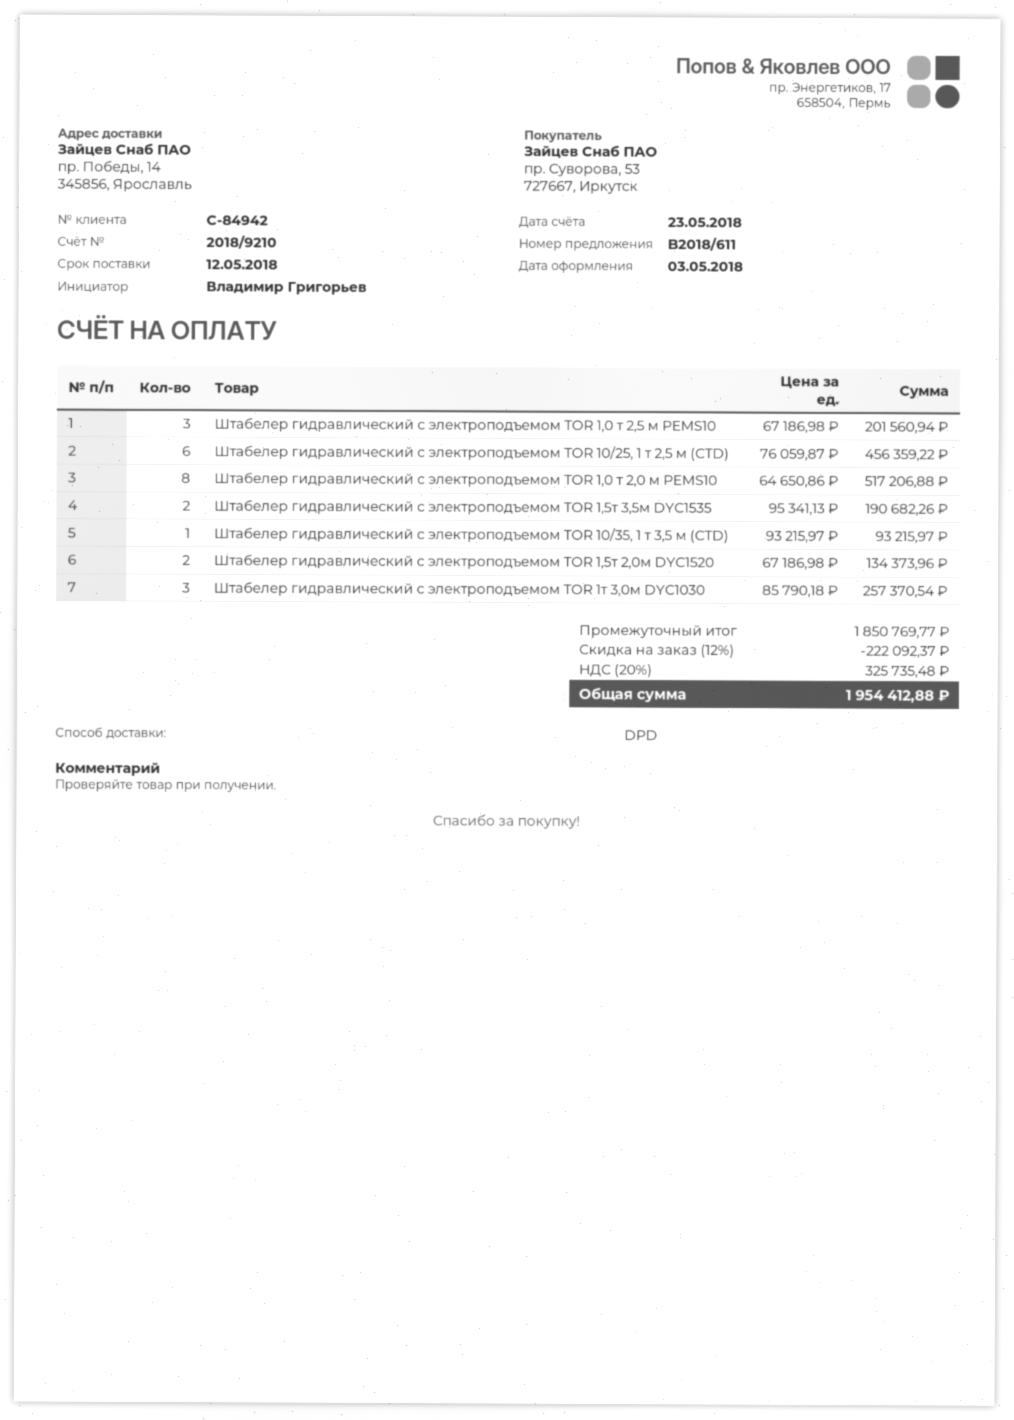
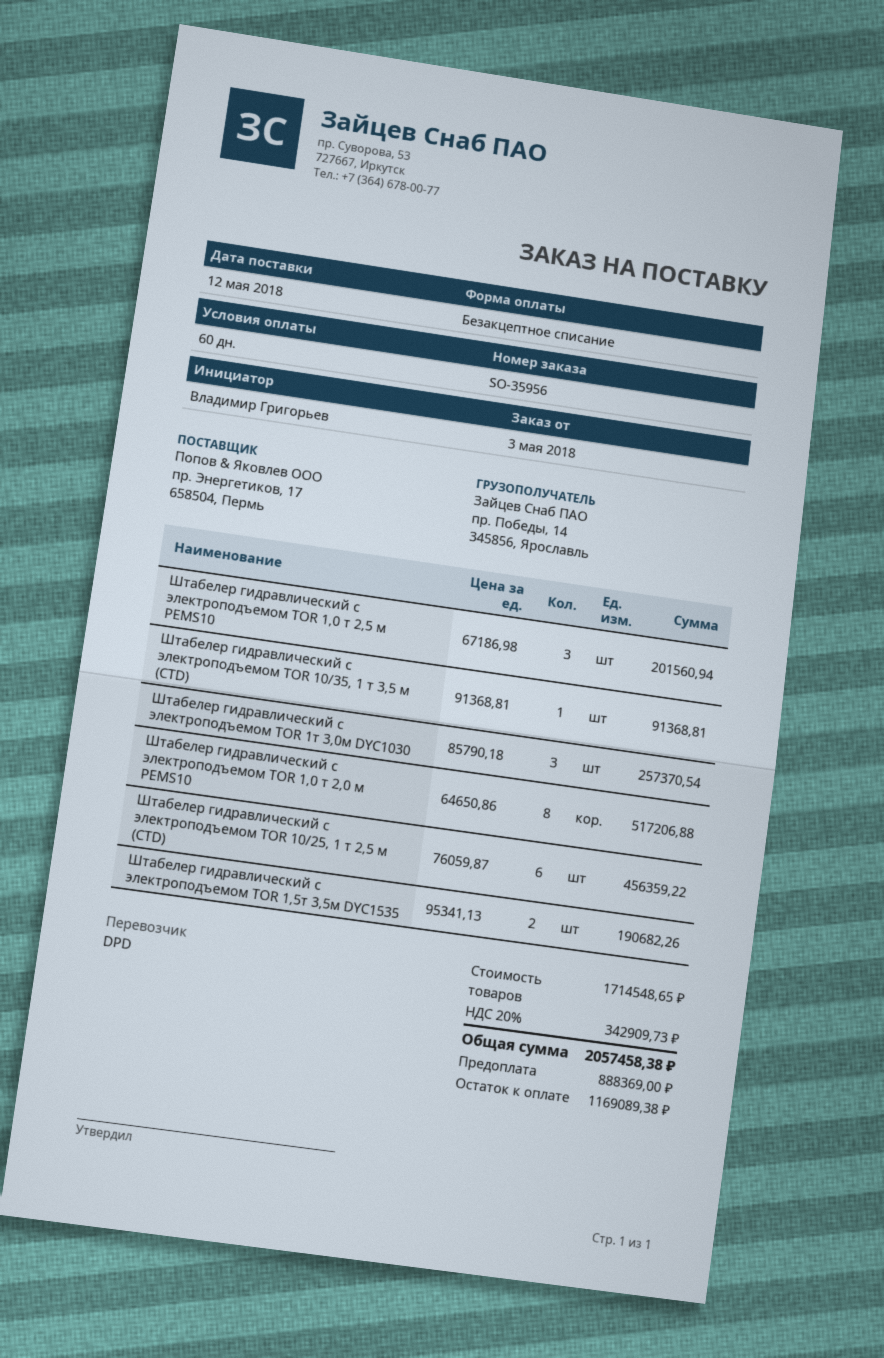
Штабелер гидравлический с электроподъемом TOR 10/35, 1 т 3,5 м (CTD): 1 x 93215.97 = 93215.97 -> 1 x 91368.81 = 91368.81
Штабелер гидравлический с электроподъемом TOR 1,5т 2,0м DYC1520: 2 x 67186.98 = 134373.96 -> none
subtotal: 1850769.77 -> 1714548.65
discount: 12% = 222092.37 -> none
tax: 20% = 325735.48 -> 20% = 342909.73
total: 1954412.88 -> 2057458.38

